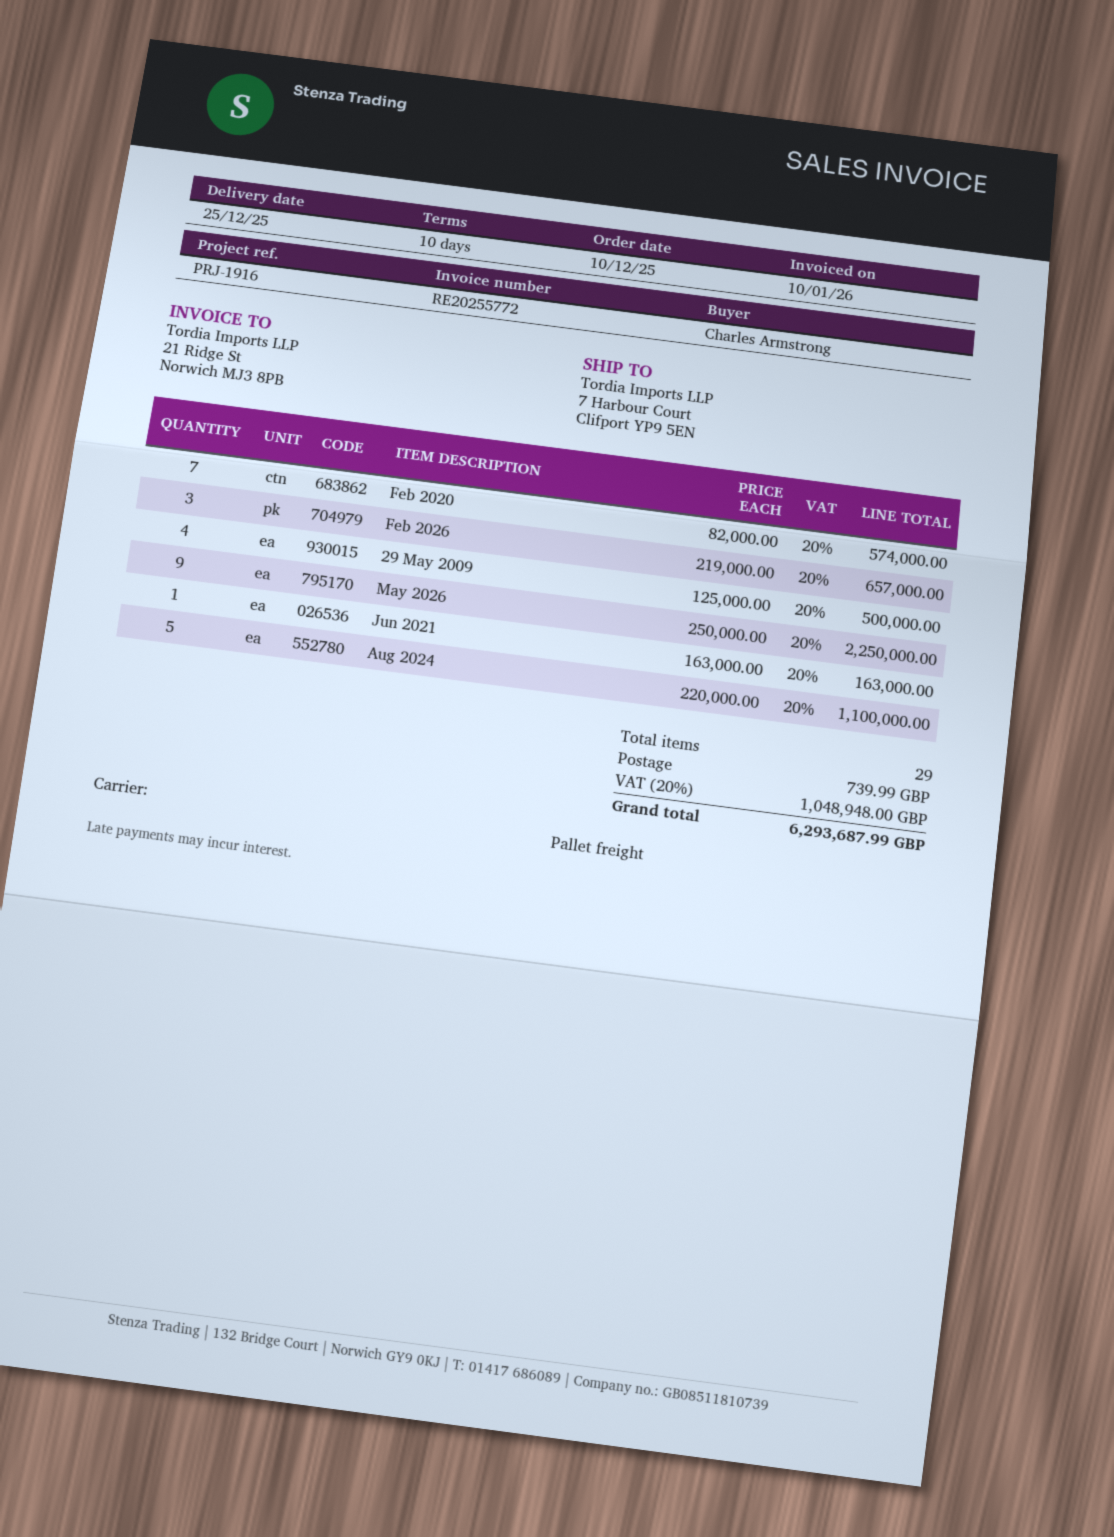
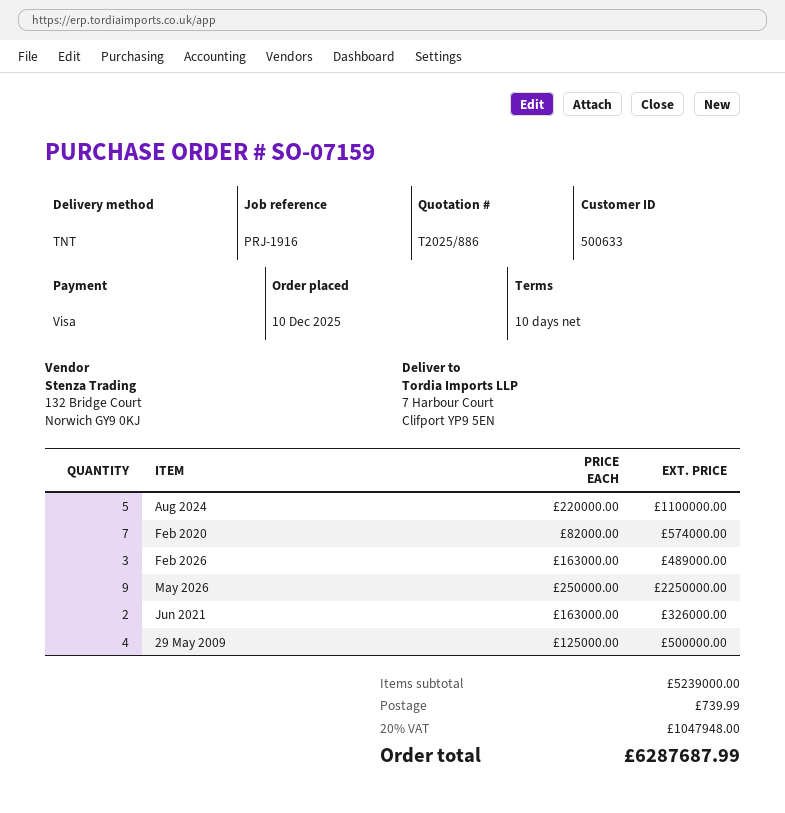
shipping method: pallet freight -> TNT
Feb 2026: 3 x 219000.00 = 657000.00 -> 3 x 163000.00 = 489000.00
Jun 2021: 1 x 163000.00 = 163000.00 -> 2 x 163000.00 = 326000.00
tax: 20% = 1048948.00 -> 20% = 1047948.00
total: 6293687.99 -> 6287687.99

